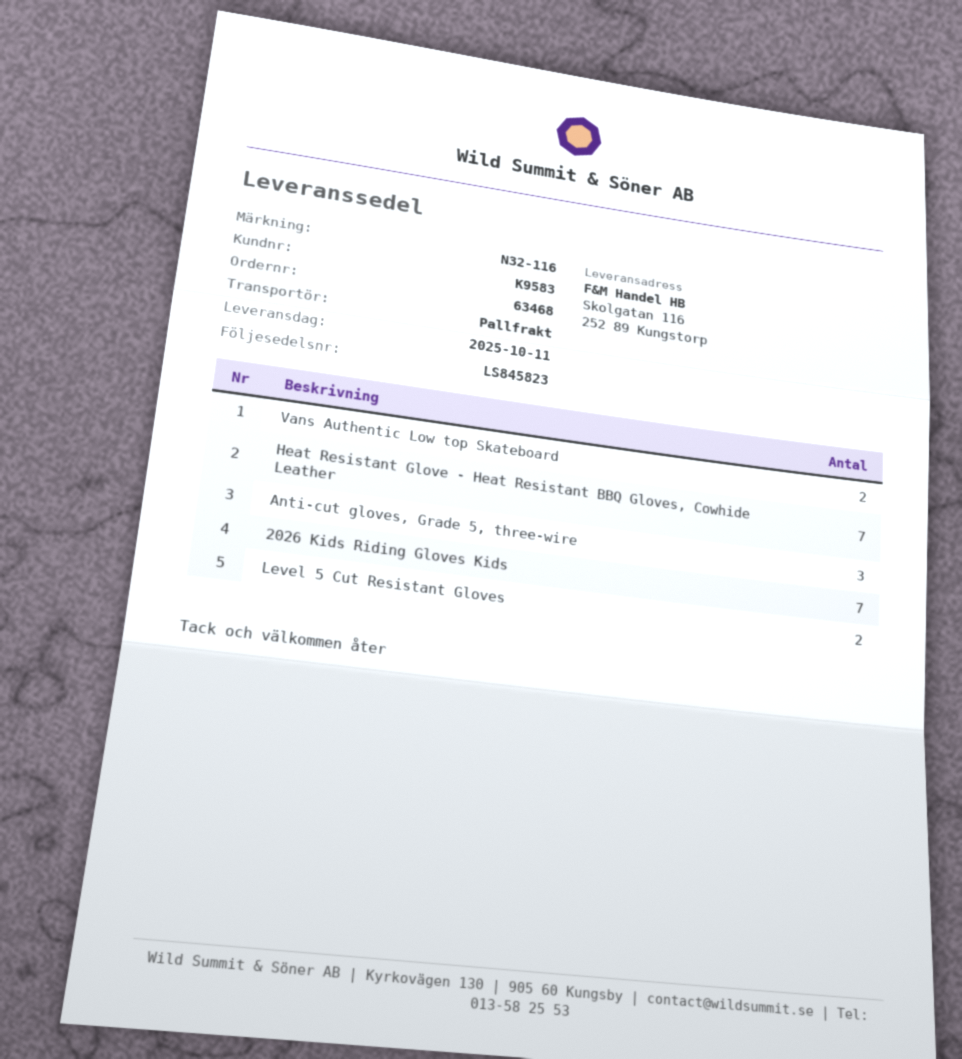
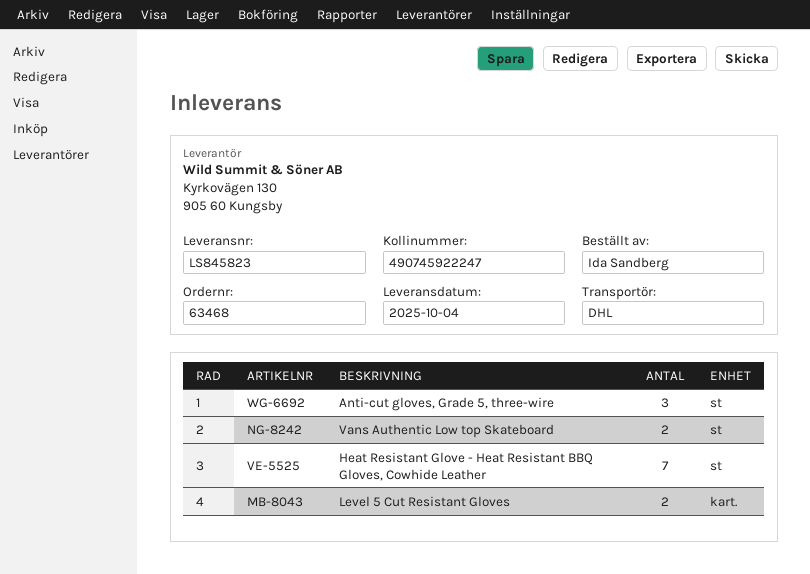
delivery date: 2025-10-11 -> 2025-10-04
shipping method: pallet freight -> DHL
2026 Kids Riding Gloves Kids: 7 -> none

